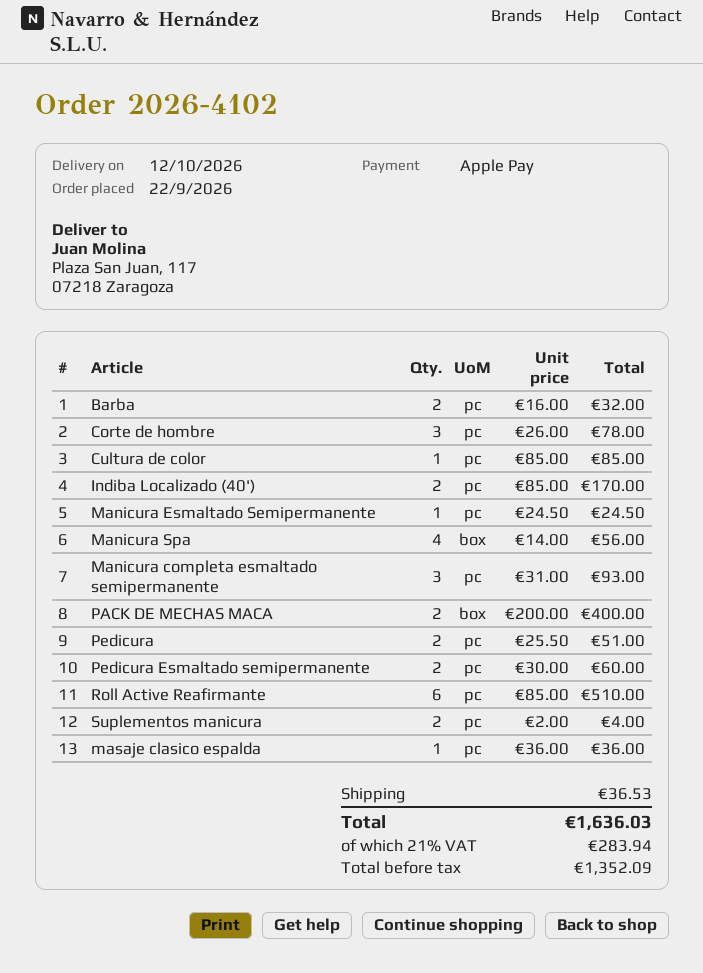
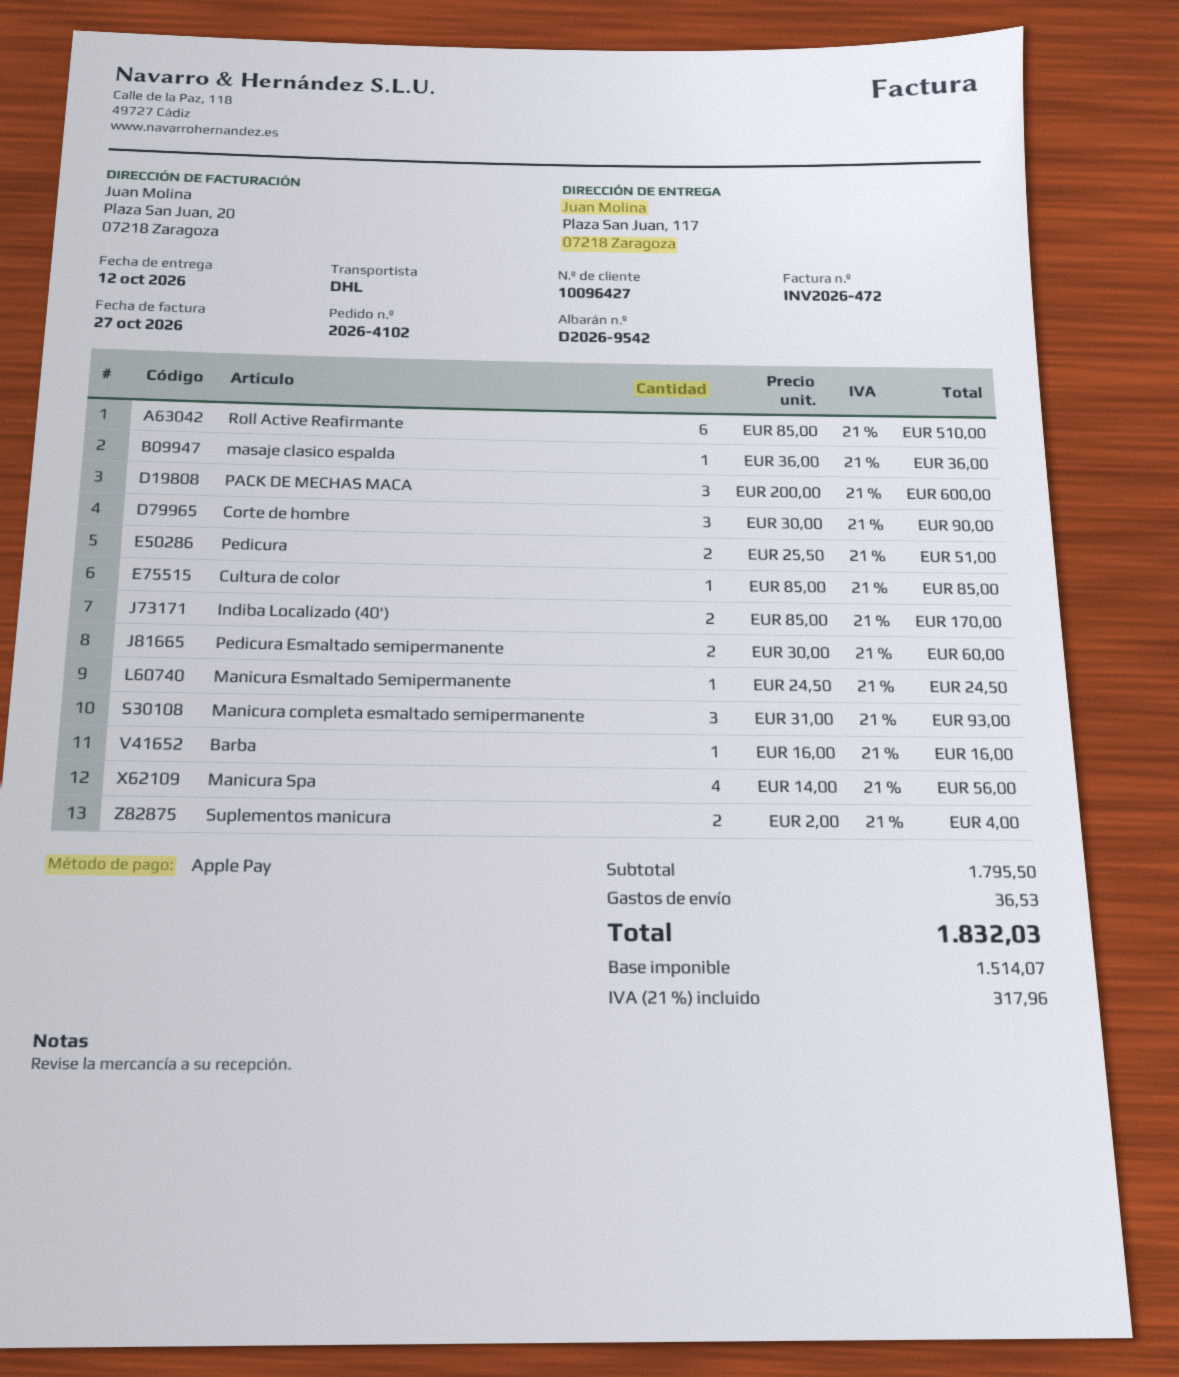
Barba: 2 x 16.00 = 32.00 -> 1 x 16.00 = 16.00
Corte de hombre: 3 x 26.00 = 78.00 -> 3 x 30.00 = 90.00
PACK DE MECHAS MACA: 2 x 200.00 = 400.00 -> 3 x 200.00 = 600.00
net: 1352.09 -> 1514.07
tax: 21% = 283.94 -> 21% = 317.96
total: 1636.03 -> 1832.03

